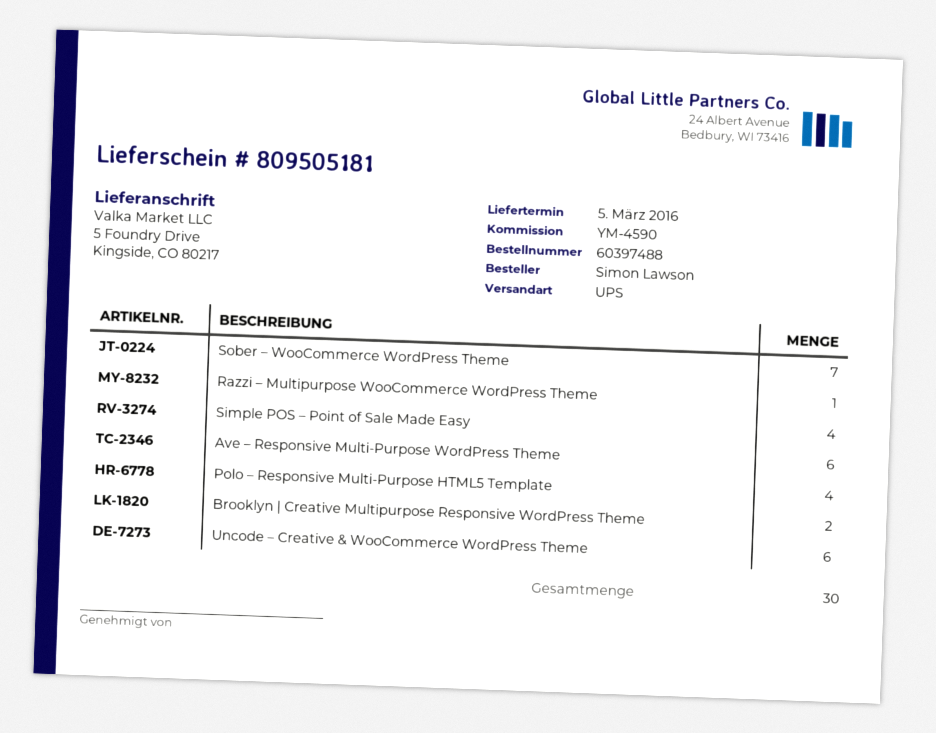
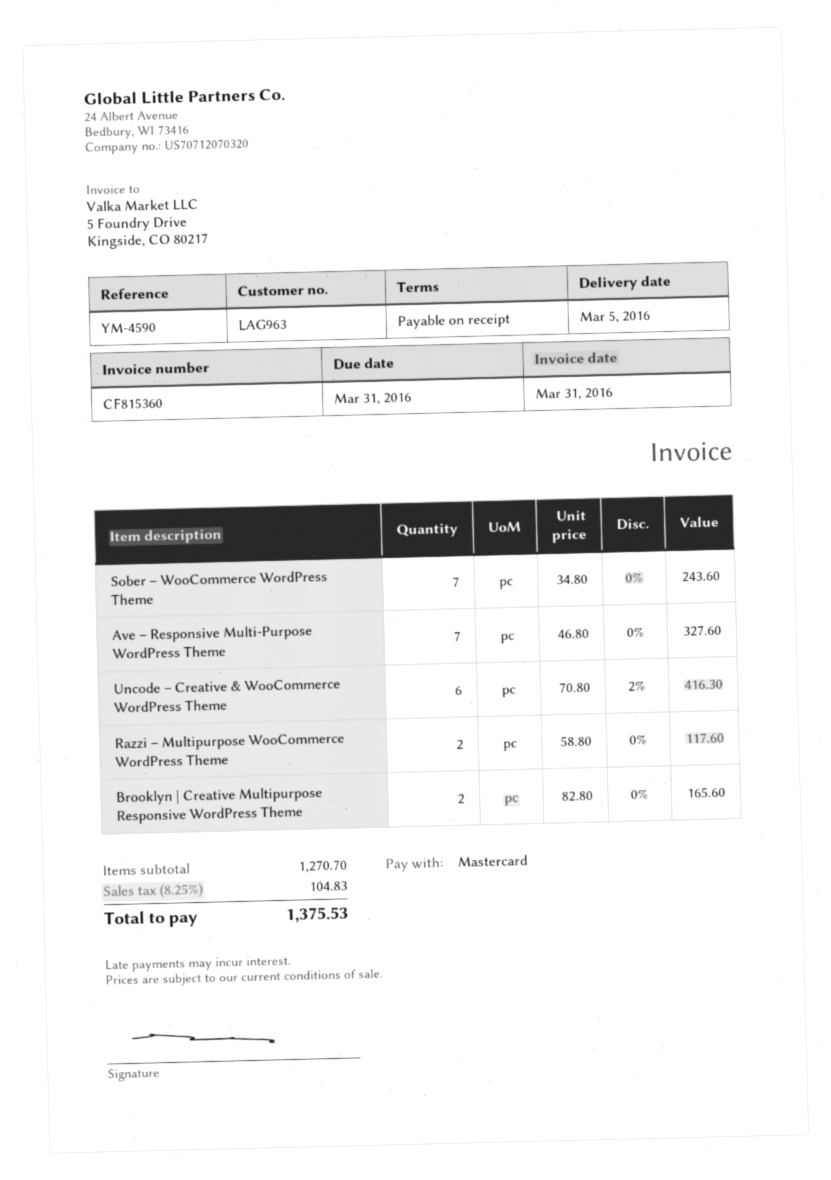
Razzi – Multipurpose WooCommerce WordPress Theme: 1 -> 2
Simple POS – Point of Sale Made Easy: 4 -> none
Ave – Responsive Multi-Purpose WordPress Theme: 6 -> 7
Polo – Responsive Multi-Purpose HTML5 Template: 4 -> none

